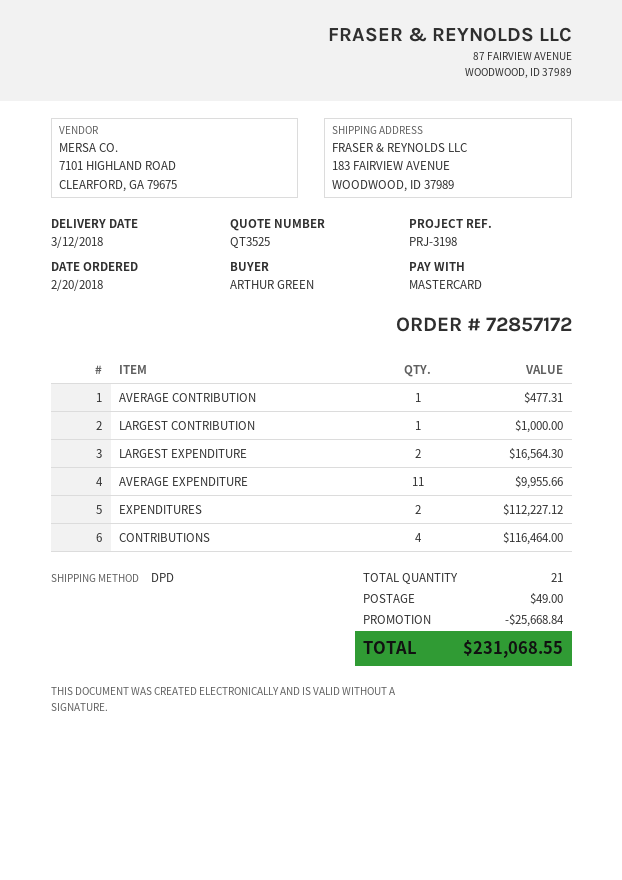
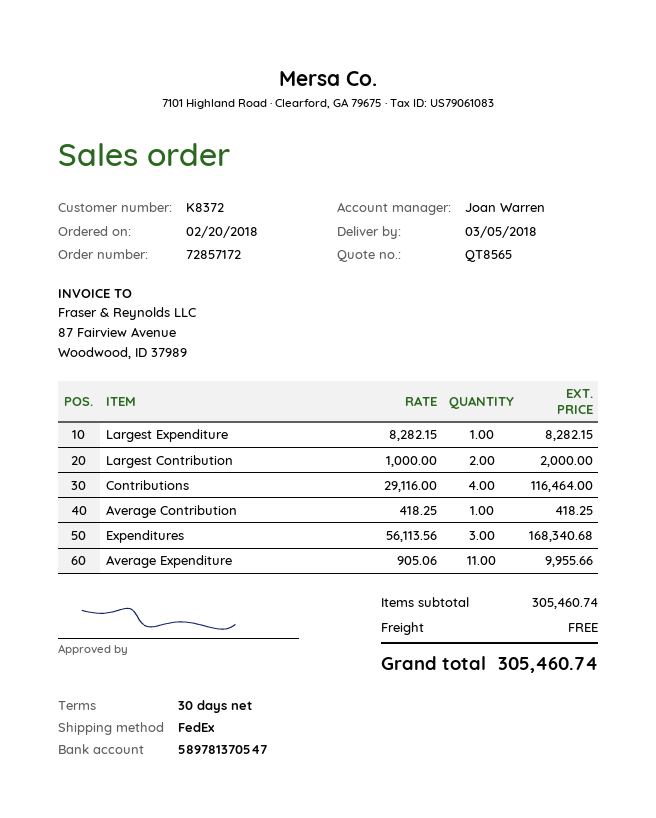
quote number: QT3525 -> QT8565
delivery date: 2018-03-12 -> 2018-03-05
shipping method: DPD -> FedEx
AVERAGE CONTRIBUTION: 1 for 477.31 -> 1 for 418.25
LARGEST CONTRIBUTION: 1 for 1000.00 -> 2 for 2000.00
LARGEST EXPENDITURE: 2 for 16564.30 -> 1 for 8282.15
EXPENDITURES: 2 for 112227.12 -> 3 for 168340.68
discount: 25668.84 -> none
shipping: 49.00 -> 0.00
total: 231068.55 -> 305460.74

